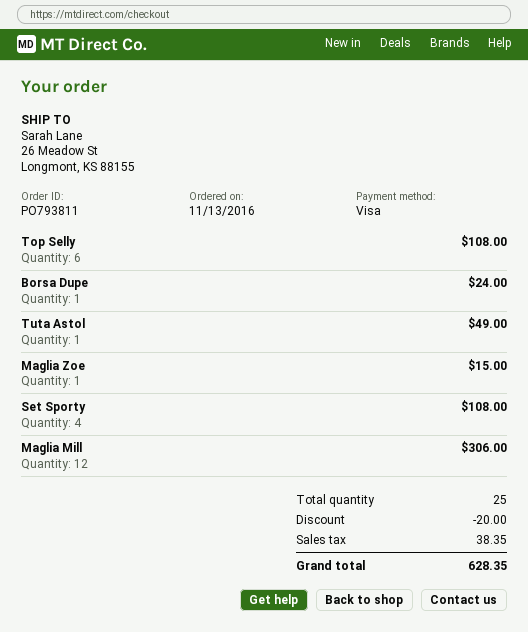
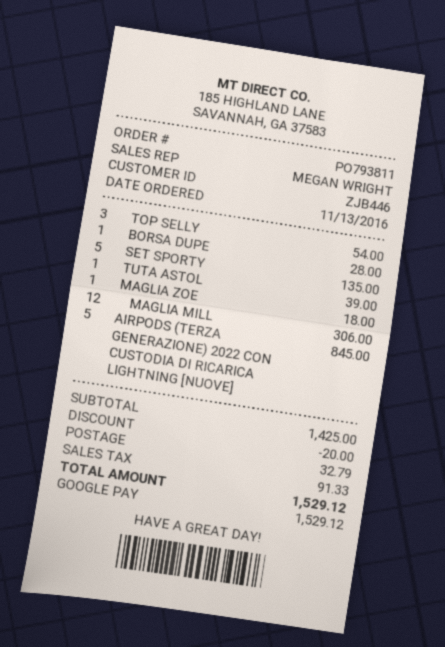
payment method: Visa -> Google Pay
Top Selly: 6 for 108.00 -> 3 for 54.00
Borsa Dupe: 1 for 24.00 -> 1 for 28.00
Tuta Astol: 1 for 49.00 -> 1 for 39.00
Maglia Zoe: 1 for 15.00 -> 1 for 18.00
Set Sporty: 4 for 108.00 -> 5 for 135.00
AIRPODS (TERZA GENERAZIONE) 2022 CON CUSTODIA DI RICARICA LIGHTNING [NUOVE]: none -> 5 for 845.00
shipping: none -> 32.79
tax: 38.35 -> 91.33
total: 628.35 -> 1529.12

